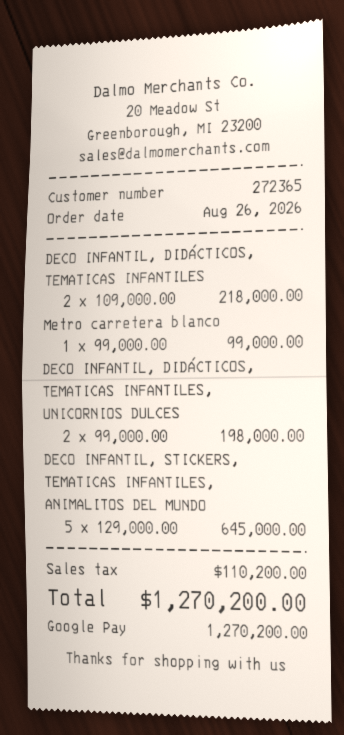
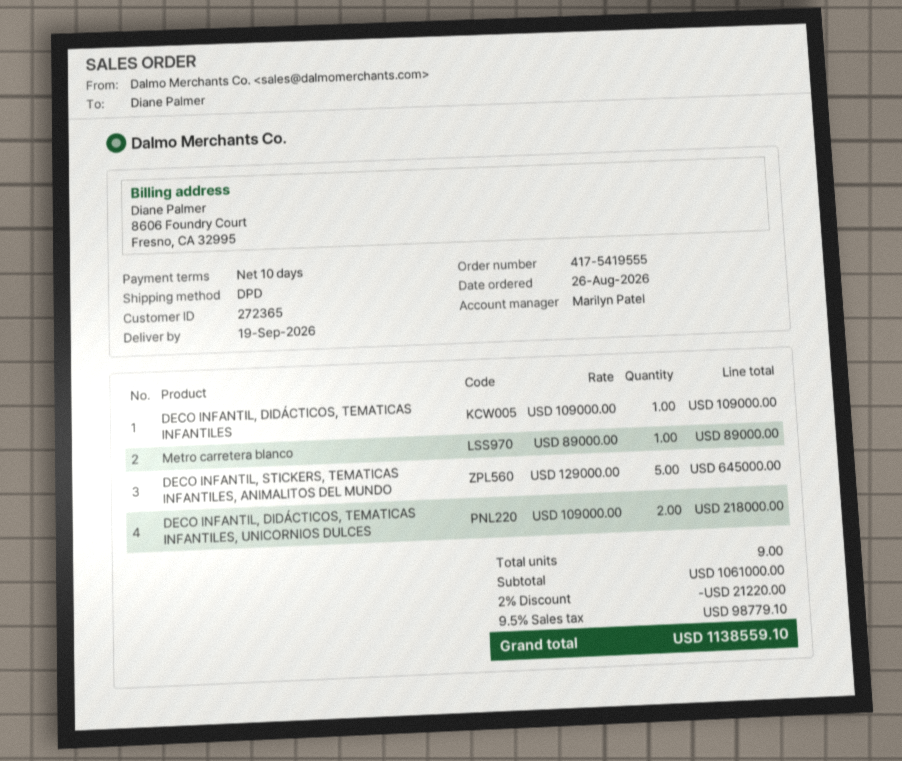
DECO INFANTIL, DIDÁCTICOS, TEMATICAS INFANTILES: 2 x 109000.00 = 218000.00 -> 1 x 109000.00 = 109000.00
Metro carretera blanco: 1 x 99000.00 = 99000.00 -> 1 x 89000.00 = 89000.00
DECO INFANTIL, DIDÁCTICOS, TEMATICAS INFANTILES, UNICORNIOS DULCES: 2 x 99000.00 = 198000.00 -> 2 x 109000.00 = 218000.00
discount: none -> 2% = 21220.00
tax: 110200.00 -> 98779.10
total: 1270200.00 -> 1138559.10

